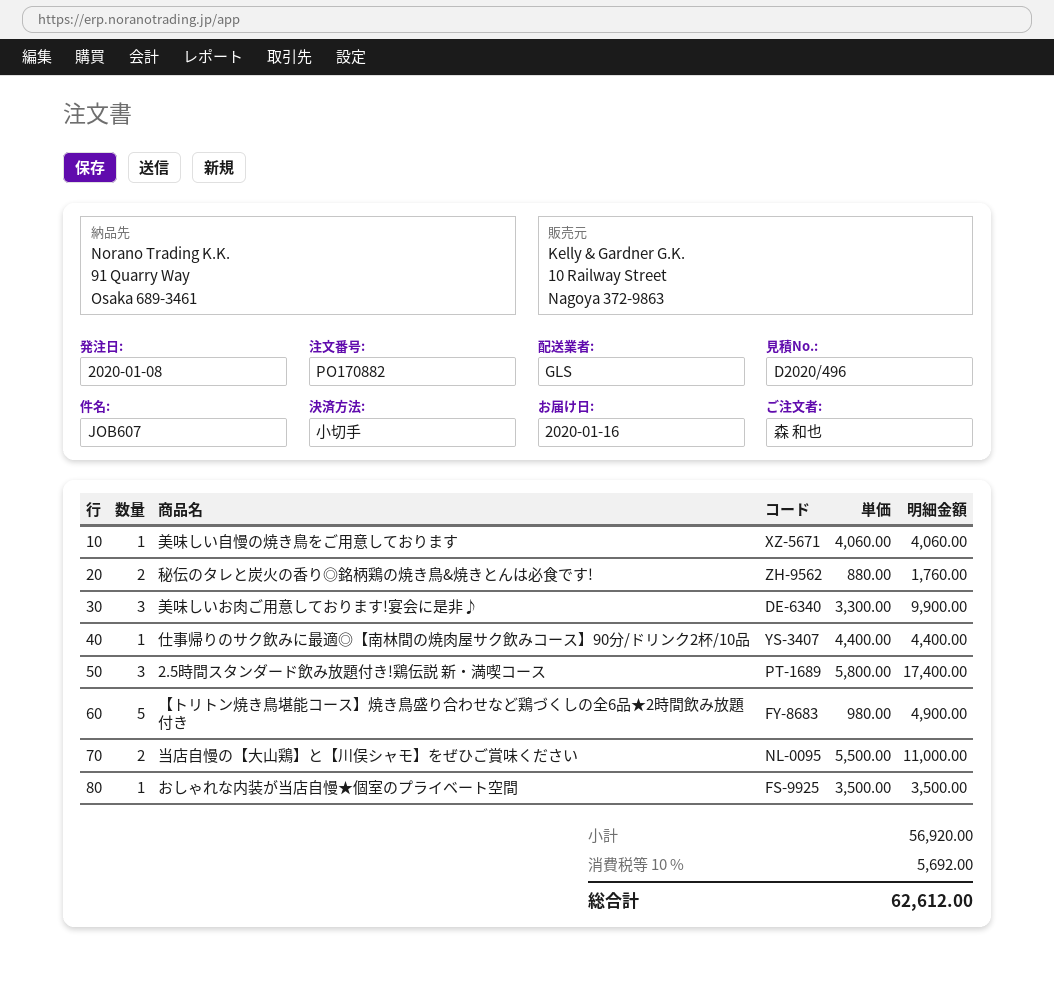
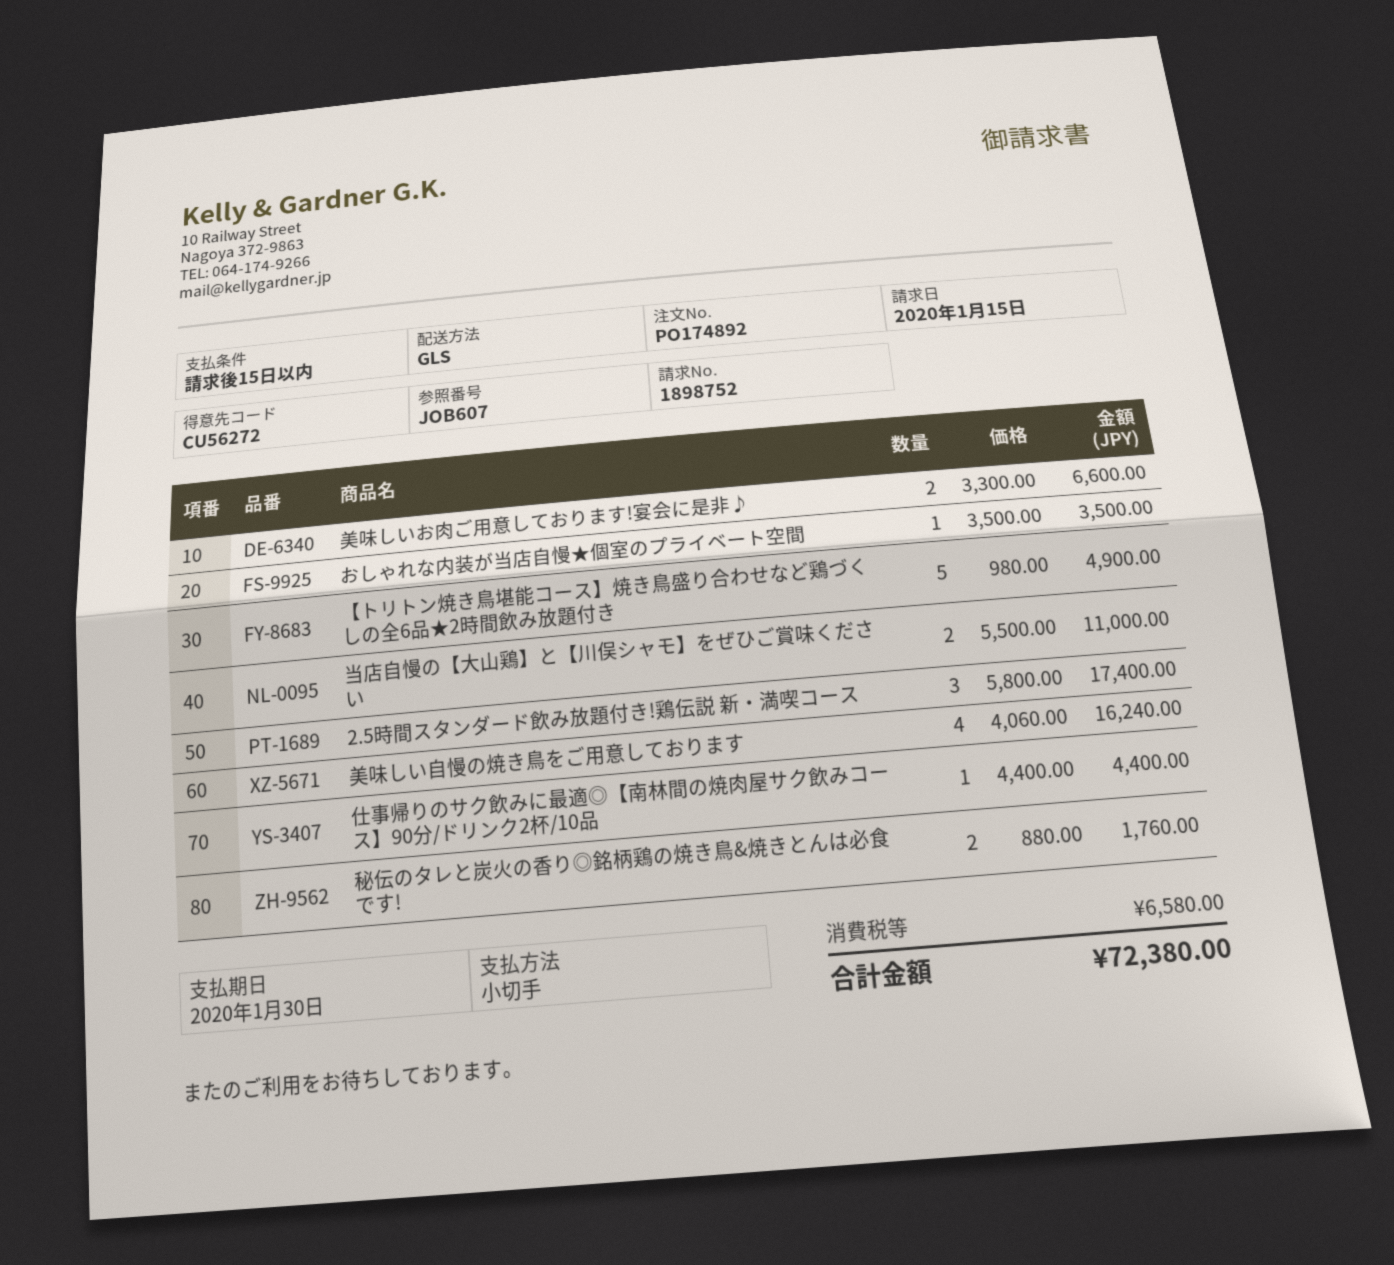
order number: PO170882 -> PO174892
美味しい自慢の焼き鳥をご用意しております: 1 x 4060.00 = 4060.00 -> 4 x 4060.00 = 16240.00
美味しいお肉ご用意しております!宴会に是非♪: 3 x 3300.00 = 9900.00 -> 2 x 3300.00 = 6600.00
tax: 5692.00 -> 6580.00
total: 62612.00 -> 72380.00

